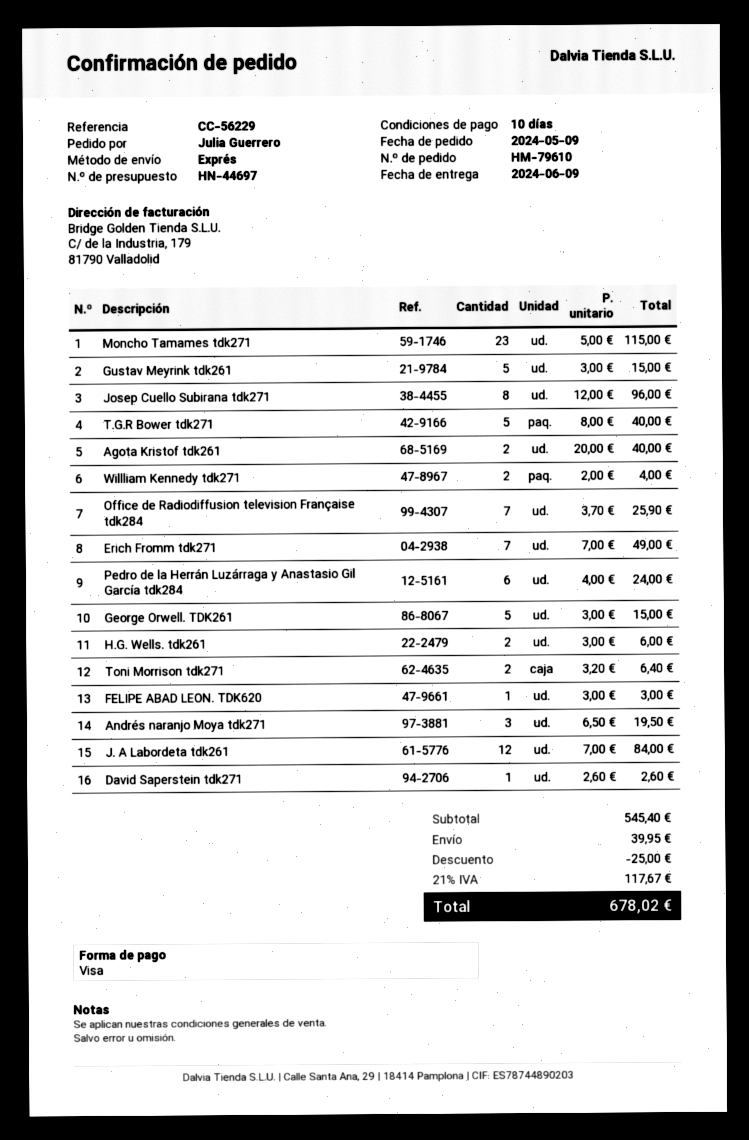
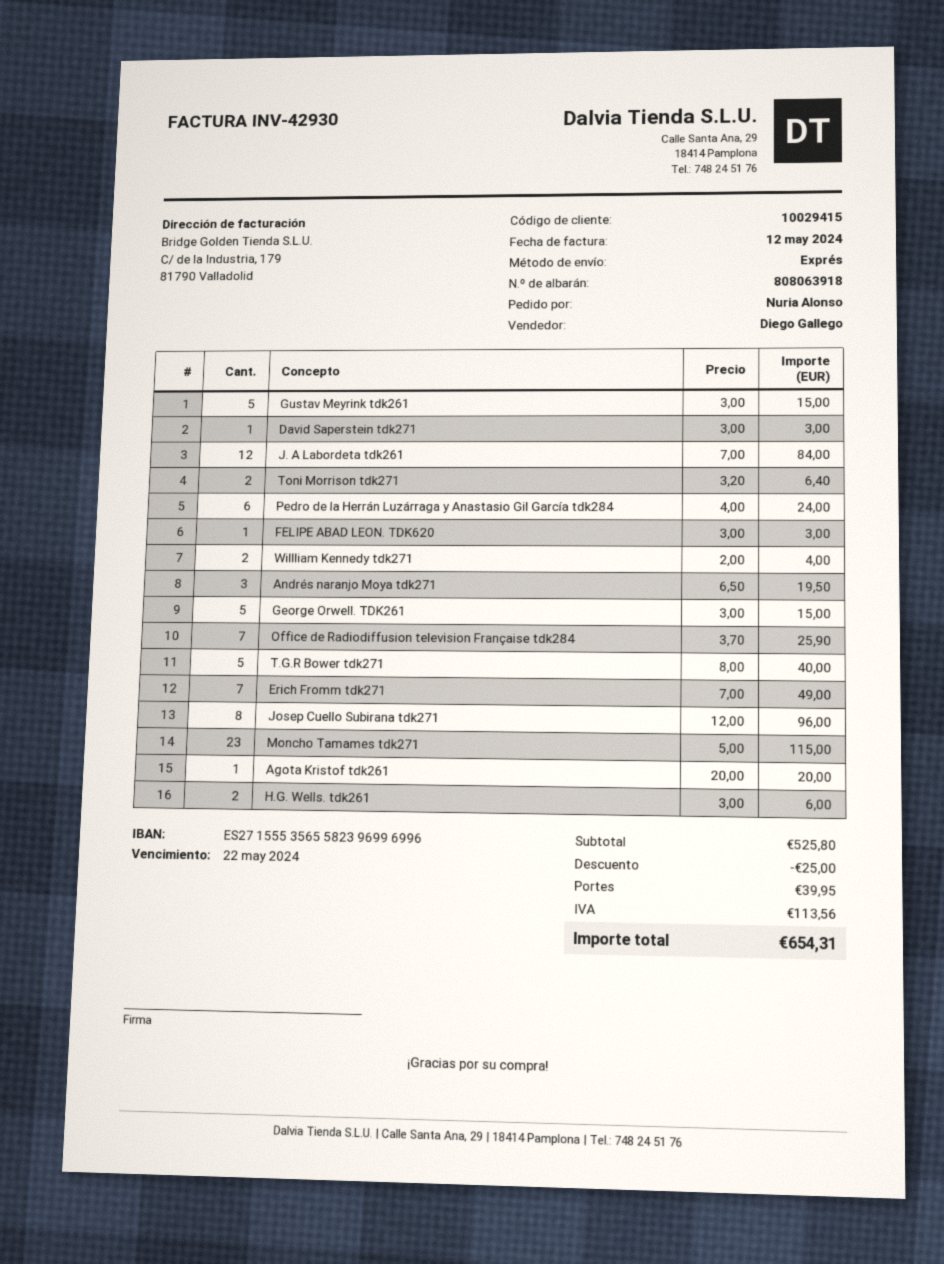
ordered by: Julia Guerrero -> Nuria Alonso
Agota Kristof tdk261: 2 x 20.00 = 40.00 -> 1 x 20.00 = 20.00
David Saperstein tdk271: 1 x 2.60 = 2.60 -> 1 x 3.00 = 3.00
subtotal: 545.40 -> 525.80
tax: 117.67 -> 113.56
total: 678.02 -> 654.31

